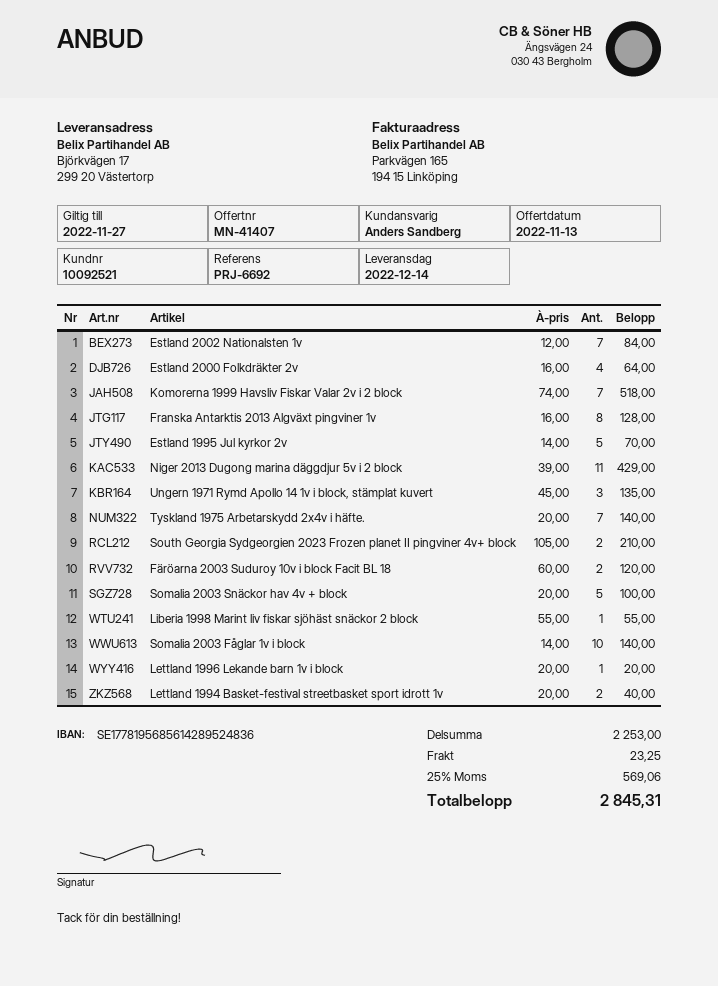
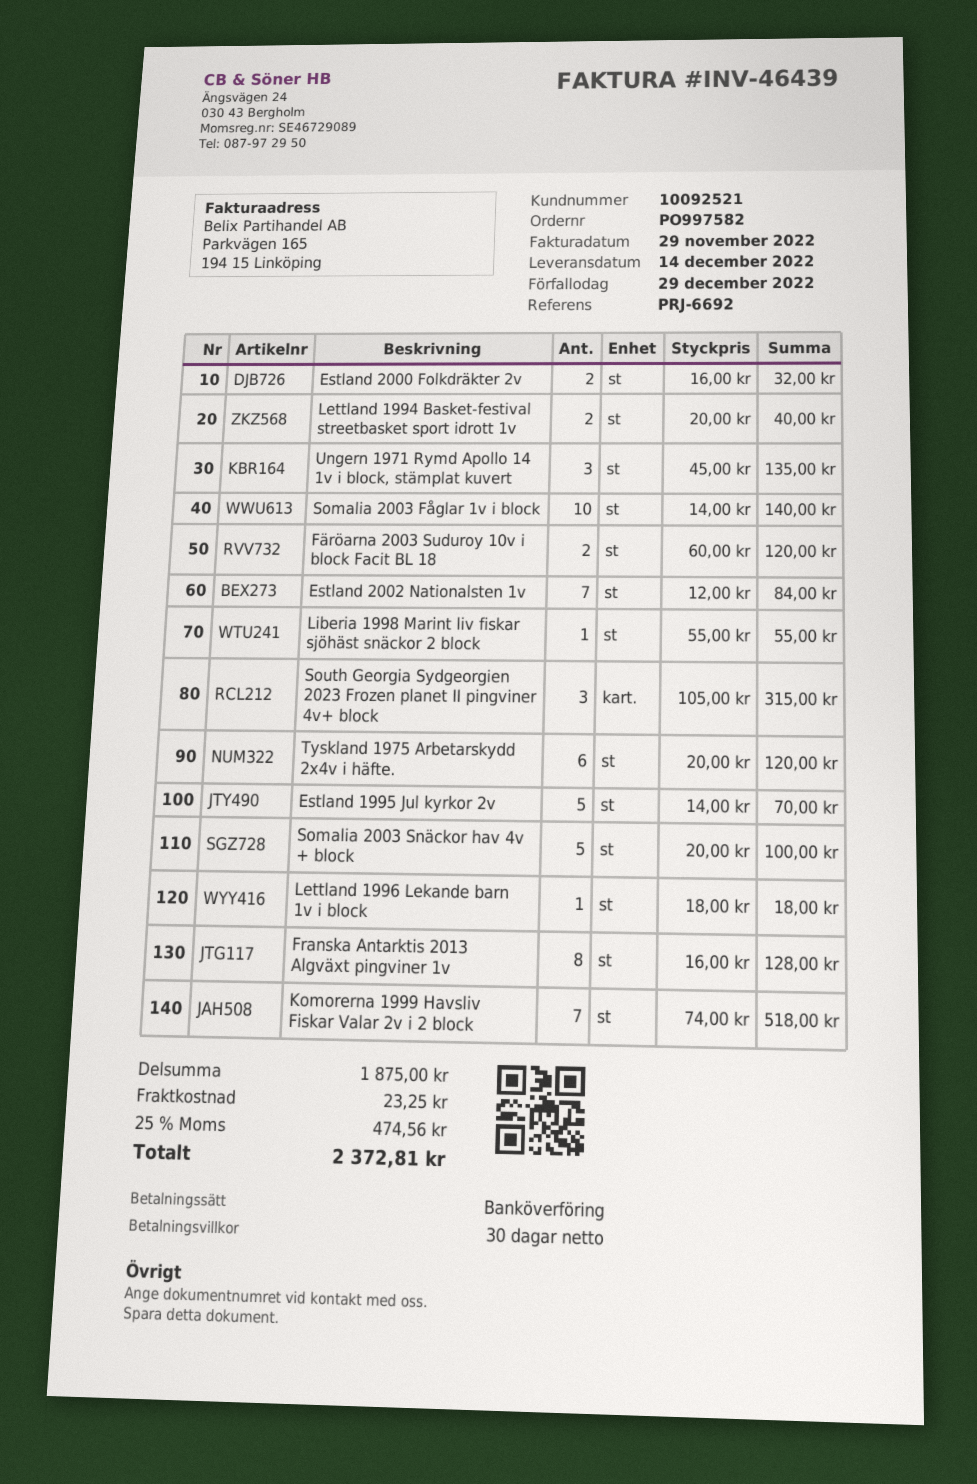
Estland 2000 Folkdräkter 2v: 4 x 16.00 = 64.00 -> 2 x 16.00 = 32.00
Niger 2013 Dugong marina däggdjur 5v i 2 block: 11 x 39.00 = 429.00 -> none
Tyskland 1975 Arbetarskydd 2x4v i häfte.: 7 x 20.00 = 140.00 -> 6 x 20.00 = 120.00
South Georgia Sydgeorgien 2023 Frozen planet II pingviner 4v+ block: 2 x 105.00 = 210.00 -> 3 x 105.00 = 315.00
Lettland 1996 Lekande barn 1v i block: 1 x 20.00 = 20.00 -> 1 x 18.00 = 18.00
subtotal: 2253.00 -> 1875.00
tax: 25% = 569.06 -> 25% = 474.56
total: 2845.31 -> 2372.81

